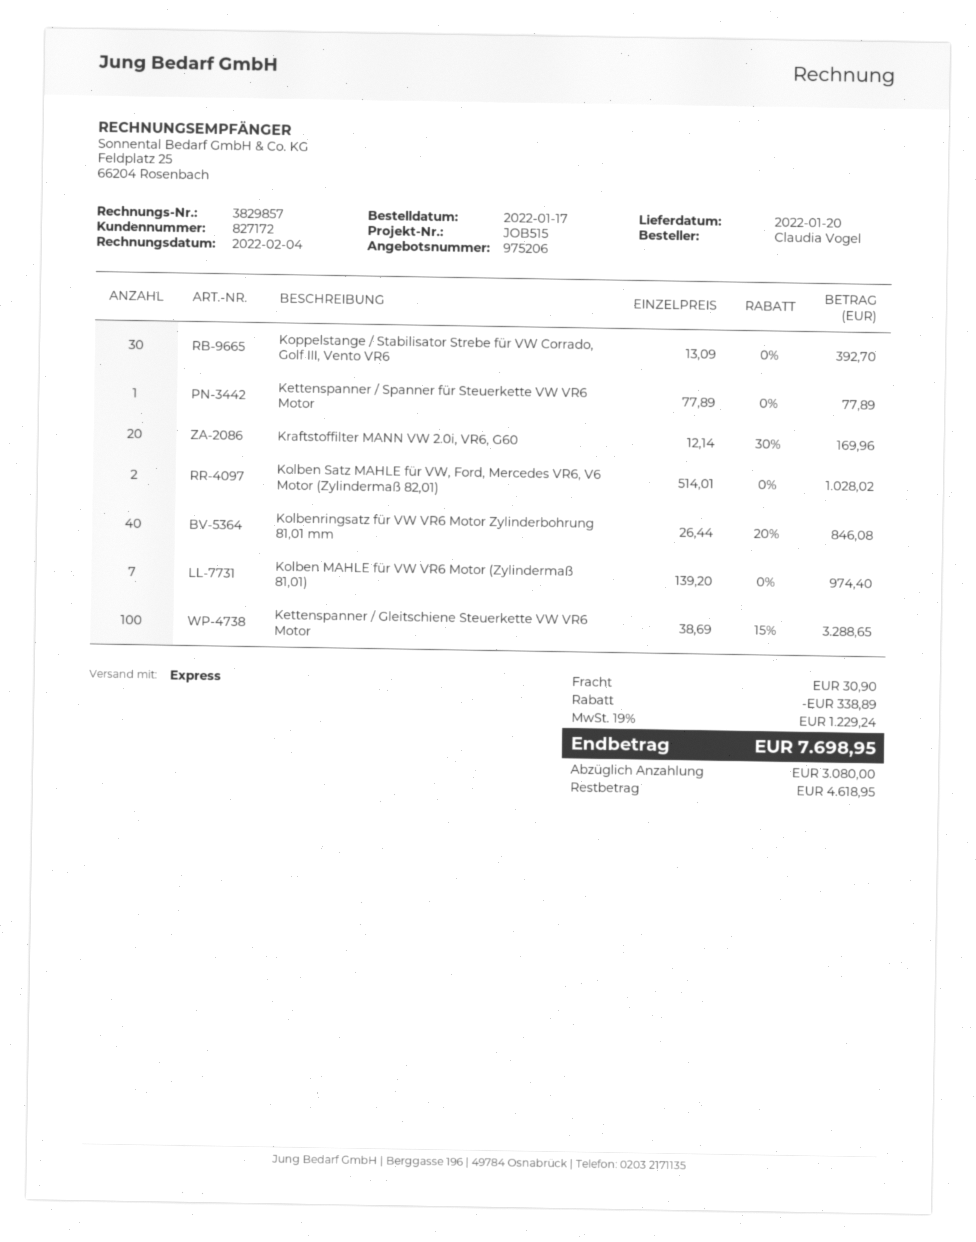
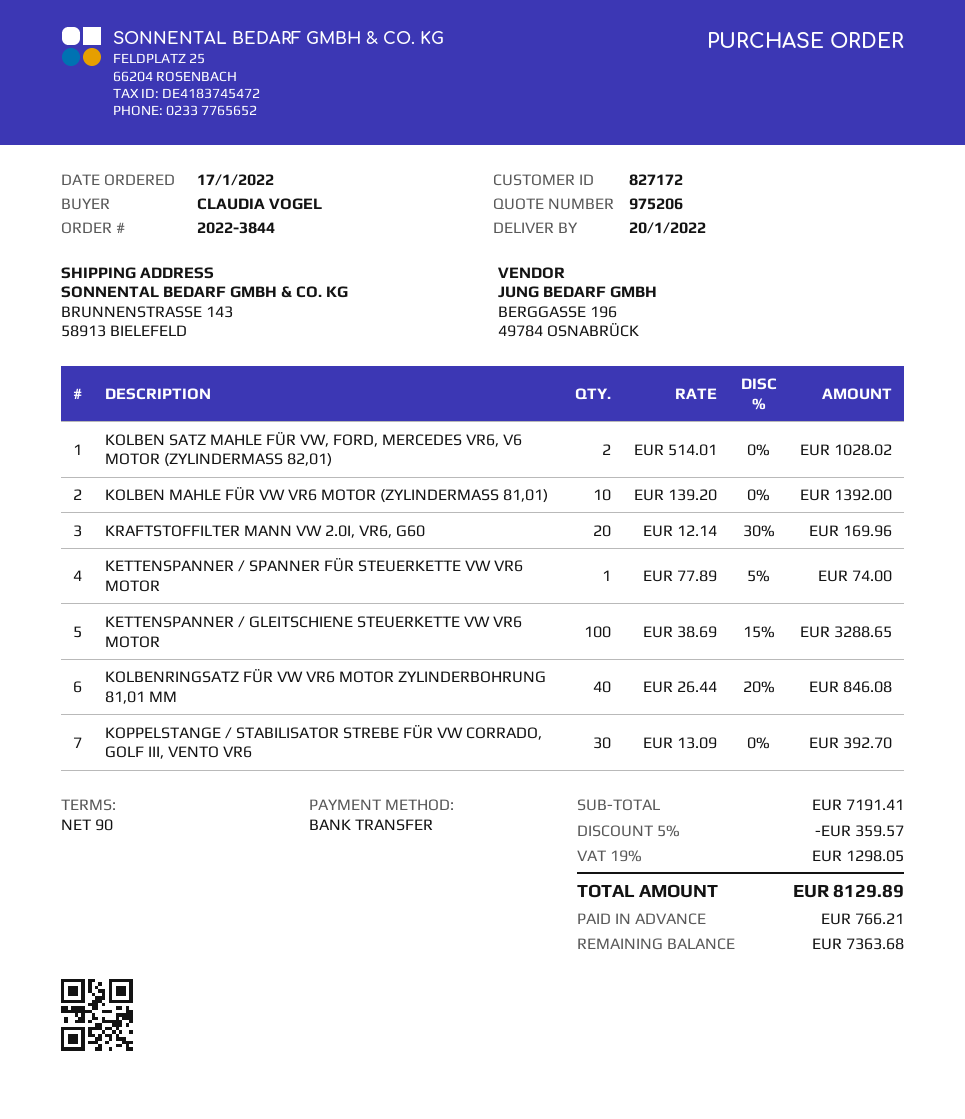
Kettenspanner / Spanner für Steuerkette VW VR6 Motor: 1 x 77.89 = 77.89 -> 1 x 77.89 - 5% = 74.00
Kolben MAHLE für VW VR6 Motor (Zylindermaß 81,01): 7 x 139.20 = 974.40 -> 10 x 139.20 = 1392.00
discount: 338.89 -> 359.57
shipping: 30.90 -> none
tax: 19% = 1229.24 -> 19% = 1298.05
total: 7698.95 -> 8129.89
deposit: 3080.00 -> 766.21
balance: 4618.95 -> 7363.68

